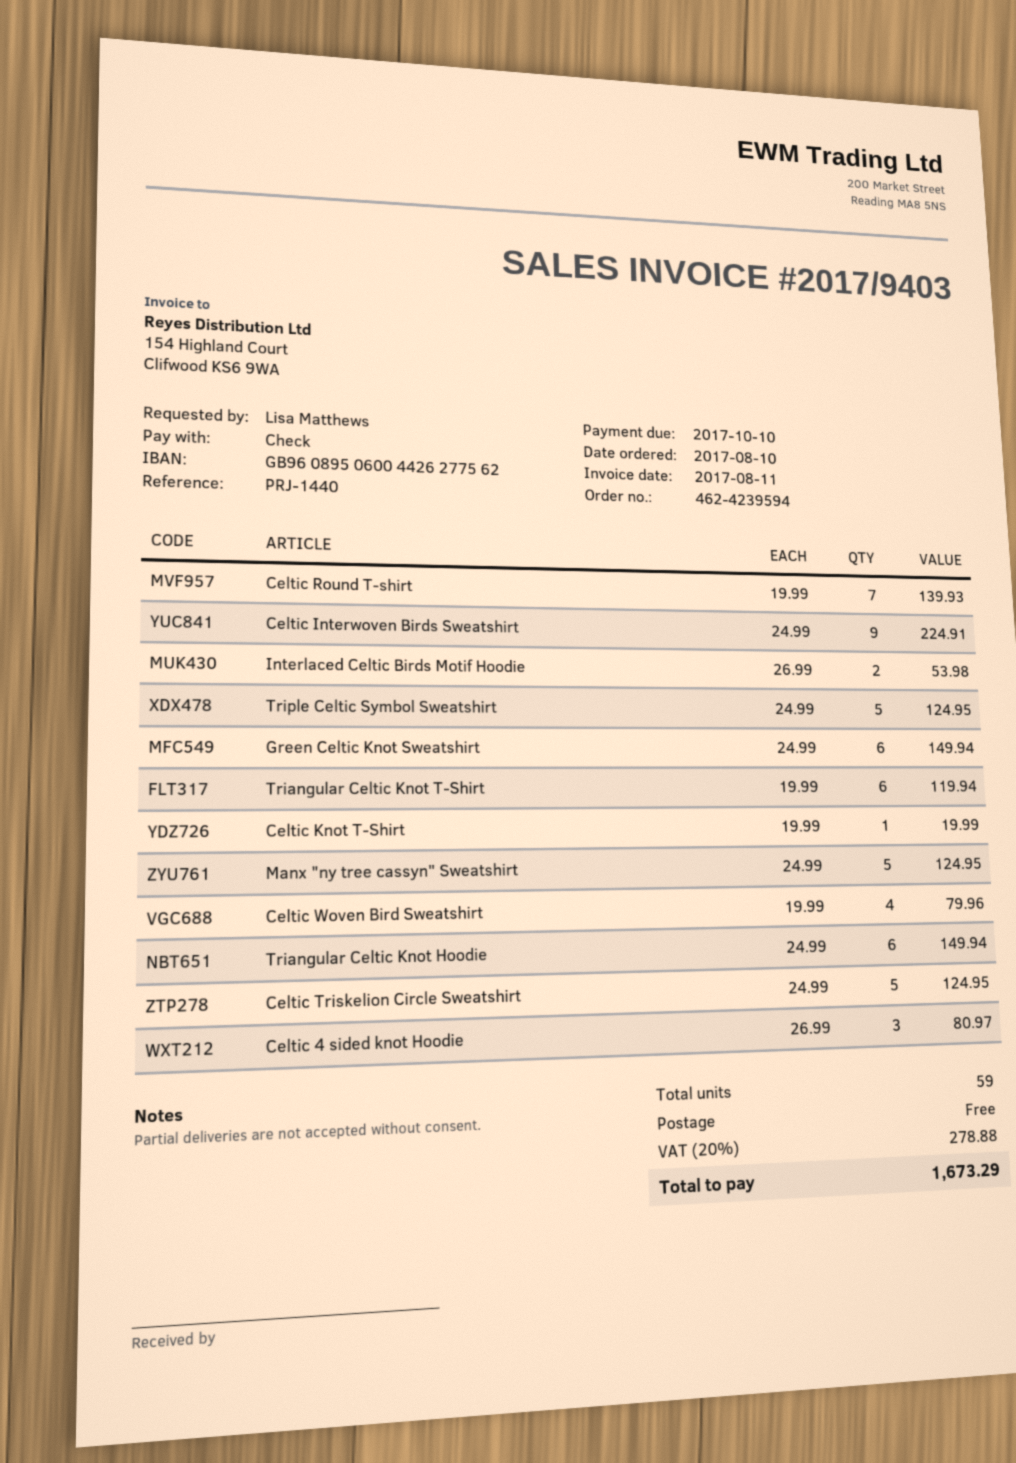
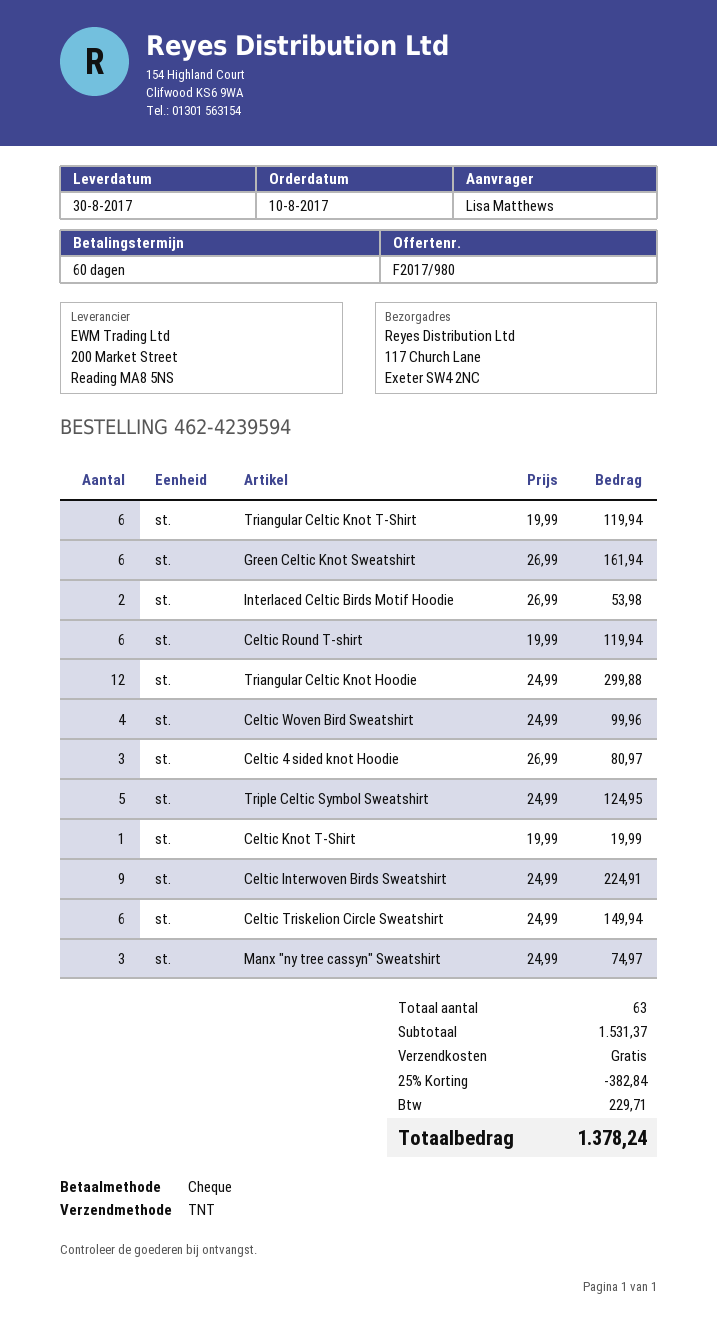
Celtic Round T-shirt: 7 x 19.99 = 139.93 -> 6 x 19.99 = 119.94
Green Celtic Knot Sweatshirt: 6 x 24.99 = 149.94 -> 6 x 26.99 = 161.94
Manx "ny tree cassyn" Sweatshirt: 5 x 24.99 = 124.95 -> 3 x 24.99 = 74.97
Celtic Woven Bird Sweatshirt: 4 x 19.99 = 79.96 -> 4 x 24.99 = 99.96
Triangular Celtic Knot Hoodie: 6 x 24.99 = 149.94 -> 12 x 24.99 = 299.88
Celtic Triskelion Circle Sweatshirt: 5 x 24.99 = 124.95 -> 6 x 24.99 = 149.94
total quantity: 59 -> 63
discount: none -> 25% = 382.84
tax: 278.88 -> 229.71
total: 1673.29 -> 1378.24

